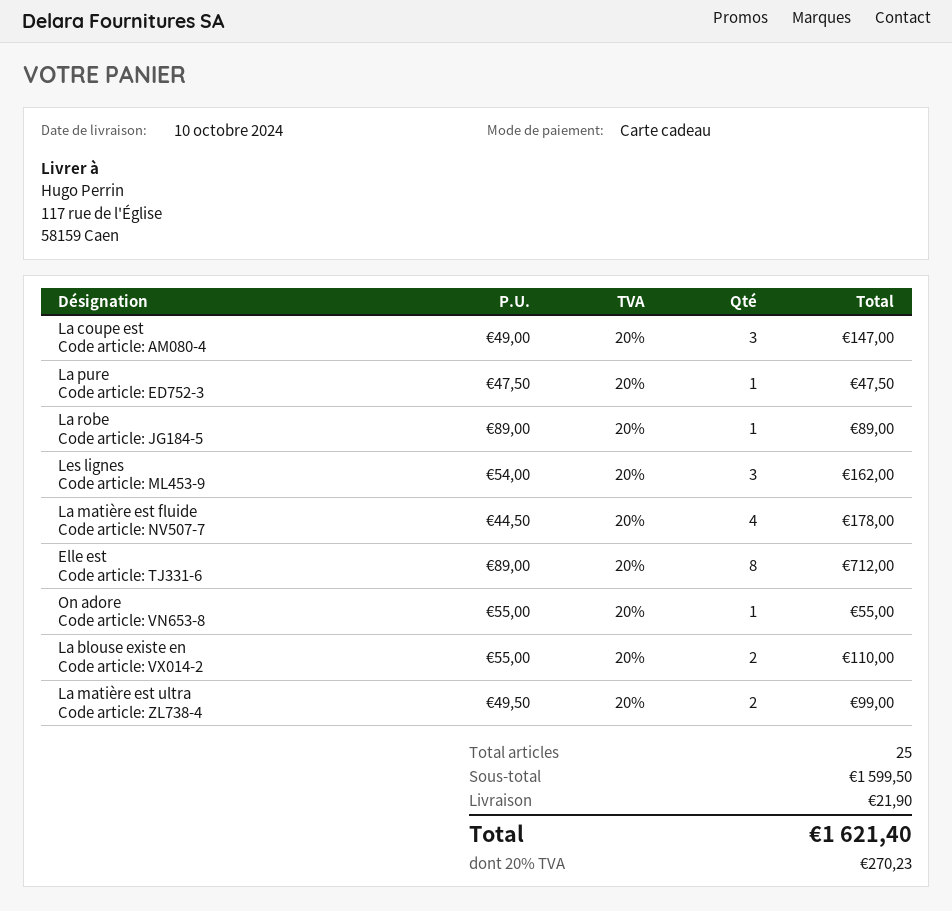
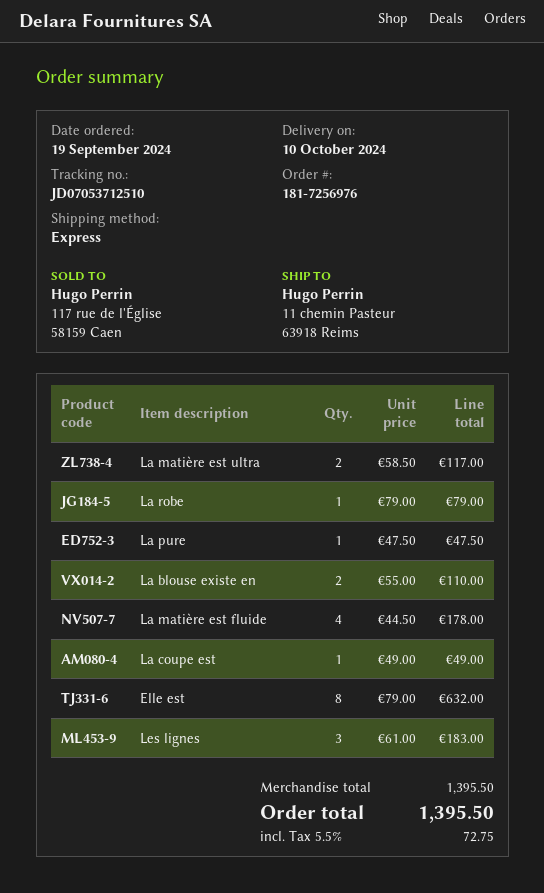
ship to: 117 rue de l'Église, 58159 Caen -> 11 chemin Pasteur, 63918 Reims
La coupe est: 3 x 49.00 = 147.00 -> 1 x 49.00 = 49.00
La robe: 1 x 89.00 = 89.00 -> 1 x 79.00 = 79.00
Les lignes: 3 x 54.00 = 162.00 -> 3 x 61.00 = 183.00
Elle est: 8 x 89.00 = 712.00 -> 8 x 79.00 = 632.00
On adore: 1 x 55.00 = 55.00 -> none
La matière est ultra: 2 x 49.50 = 99.00 -> 2 x 58.50 = 117.00
subtotal: 1599.50 -> 1395.50
shipping: 21.90 -> none
tax: 20% = 270.23 -> 5.5% = 72.75
total: 1621.40 -> 1395.50

